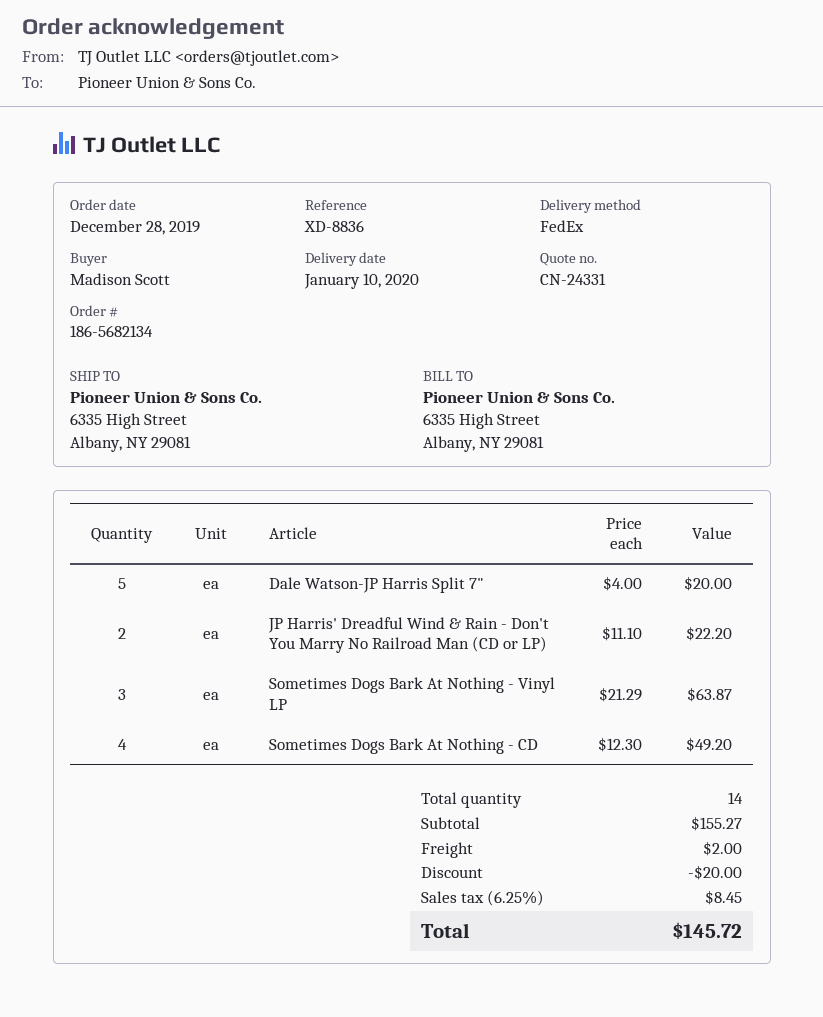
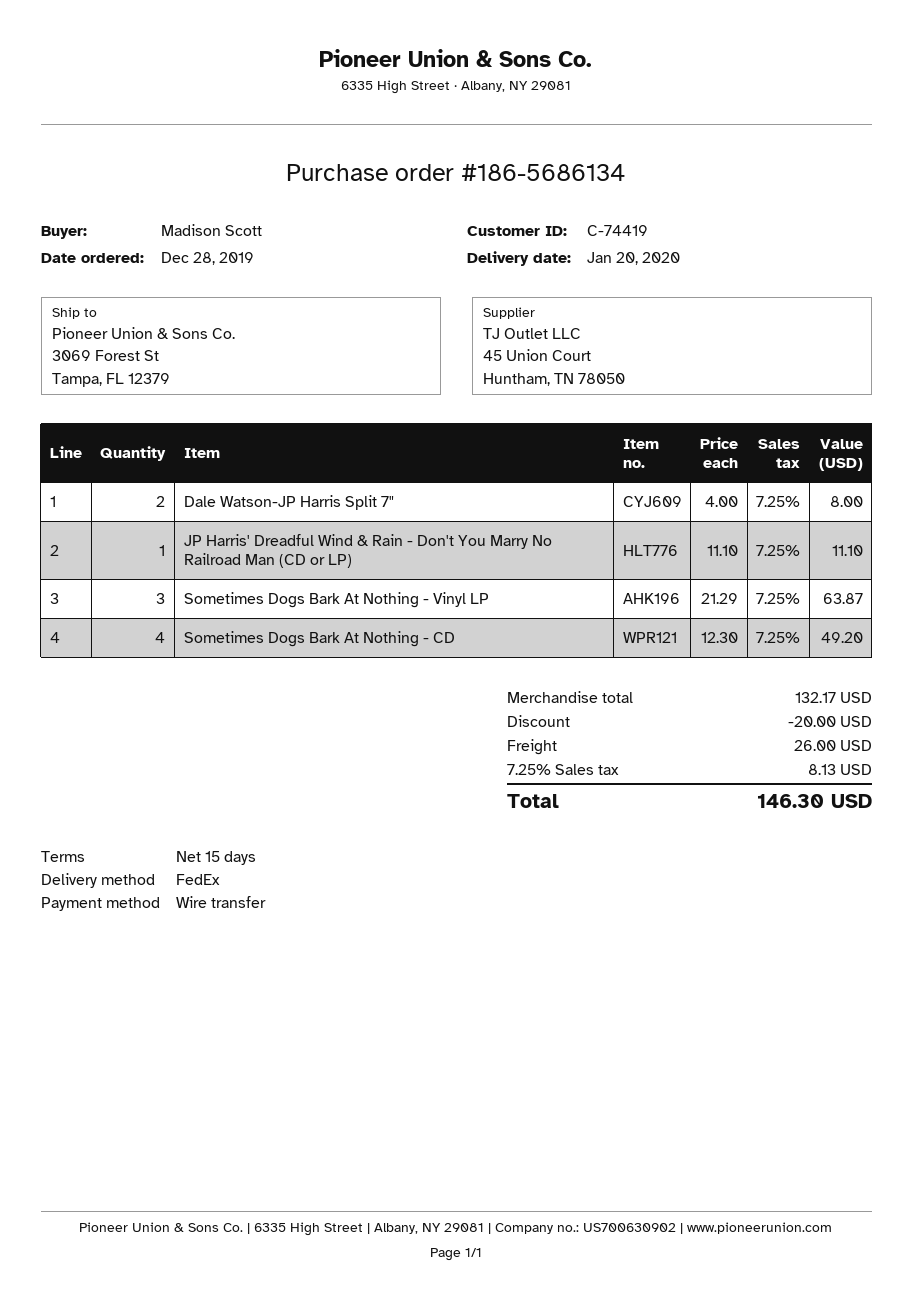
order number: 186-5682134 -> 186-5686134
delivery date: 2020-01-10 -> 2020-01-20
ship to: 6335 High Street, Albany, NY 29081 -> 3069 Forest St, Tampa, FL 12379
Dale Watson-JP Harris Split 7": 5 x 4.00 = 20.00 -> 2 x 4.00 = 8.00
JP Harris' Dreadful Wind & Rain - Don't You Marry No Railroad Man (CD or LP): 2 x 11.10 = 22.20 -> 1 x 11.10 = 11.10
subtotal: 155.27 -> 132.17
shipping: 2.00 -> 26.00
tax: 6.25% = 8.45 -> 7.25% = 8.13
total: 145.72 -> 146.30

